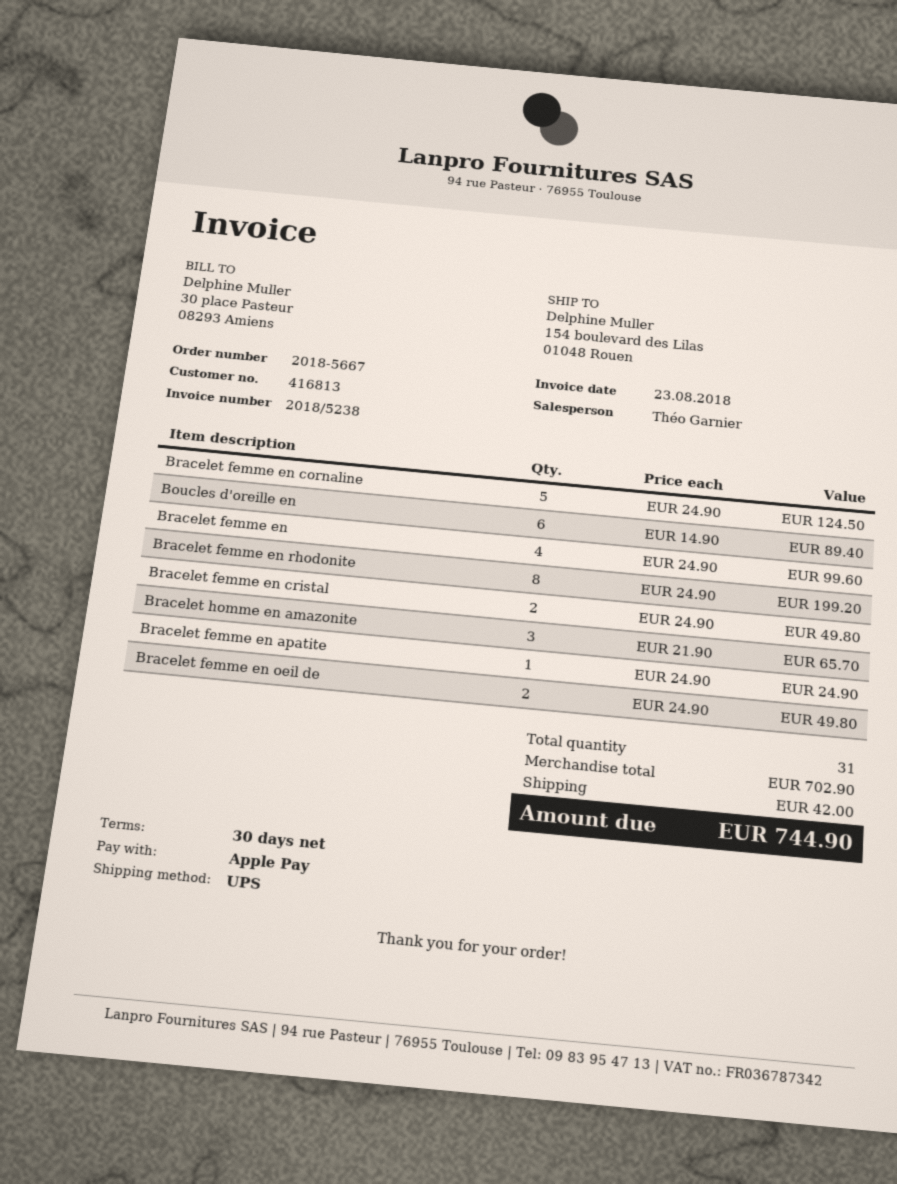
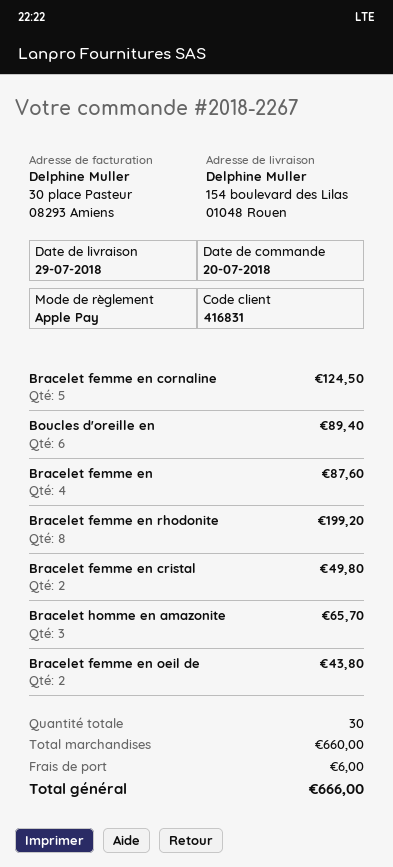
order number: 2018-5667 -> 2018-2267
customer number: 416813 -> 416831
Bracelet femme en: 4 for 99.60 -> 4 for 87.60
Bracelet femme en apatite: 1 for 24.90 -> none
Bracelet femme en oeil de: 2 for 49.80 -> 2 for 43.80
total quantity: 31 -> 30
subtotal: 702.90 -> 660.00
shipping: 42.00 -> 6.00
total: 744.90 -> 666.00

